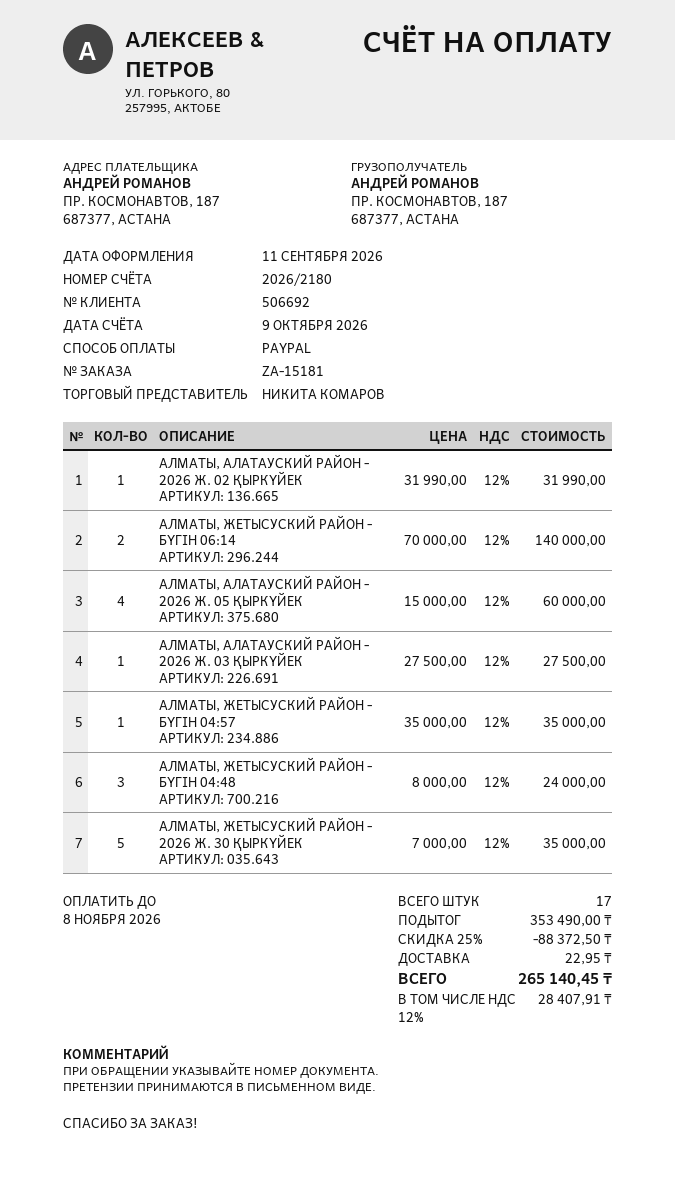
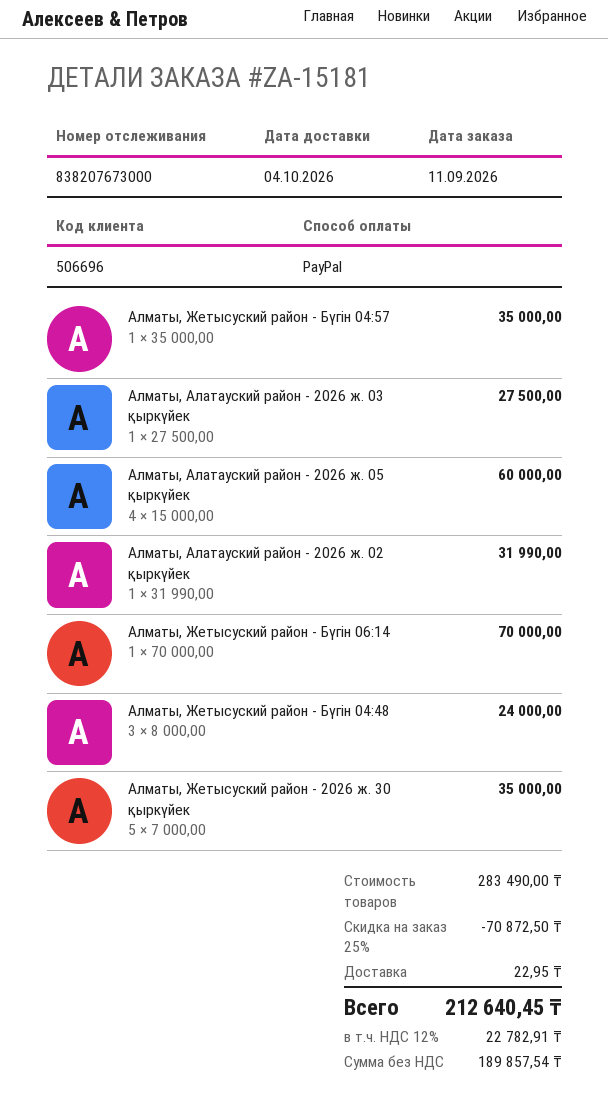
customer number: 506692 -> 506696
АЛМАТЫ, ЖЕТЫСУСКИЙ РАЙОН - БҮГІН 06:14: 2 x 70000.00 = 140000.00 -> 1 x 70000.00 = 70000.00
subtotal: 353490.00 -> 283490.00
discount: 25% = 88372.50 -> 25% = 70872.50
tax: 12% = 28407.91 -> 12% = 22782.91
total: 265140.45 -> 212640.45

